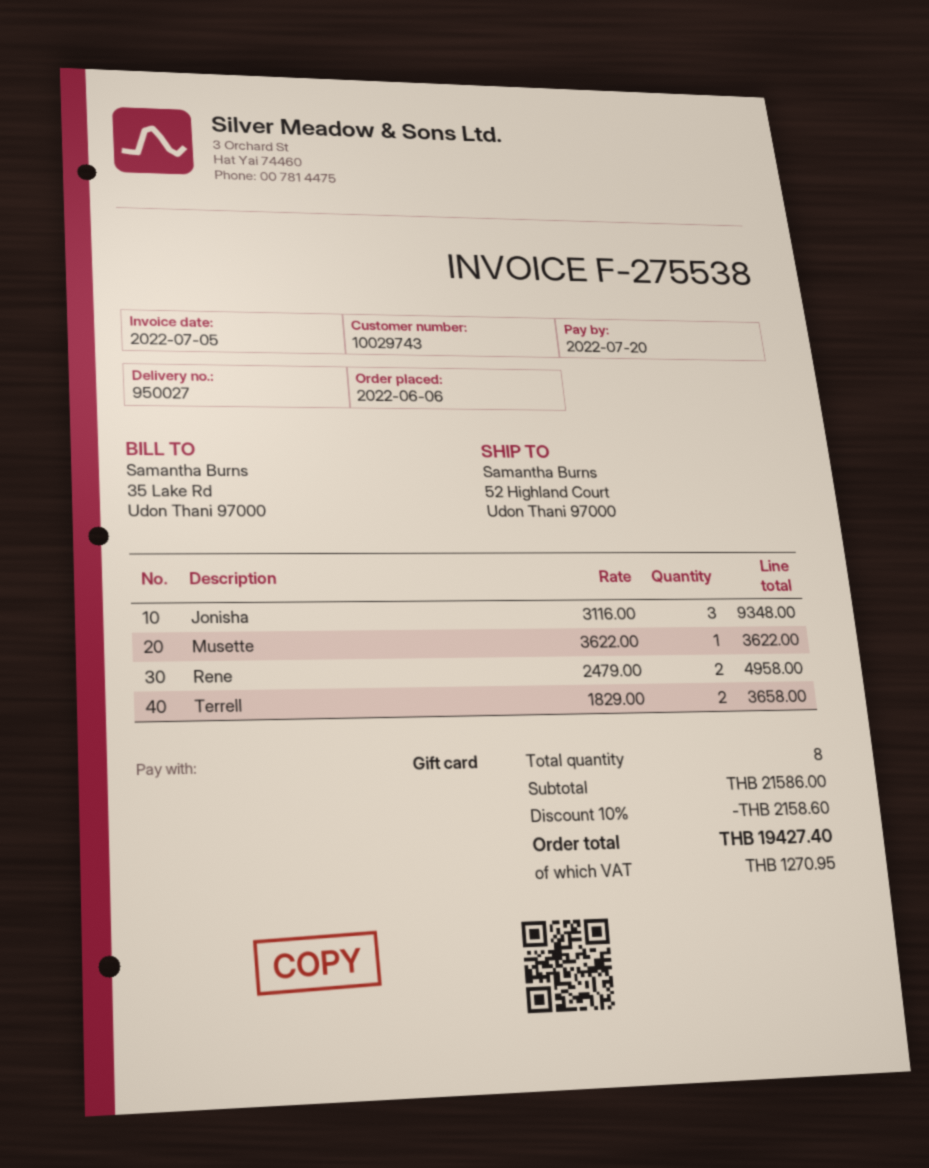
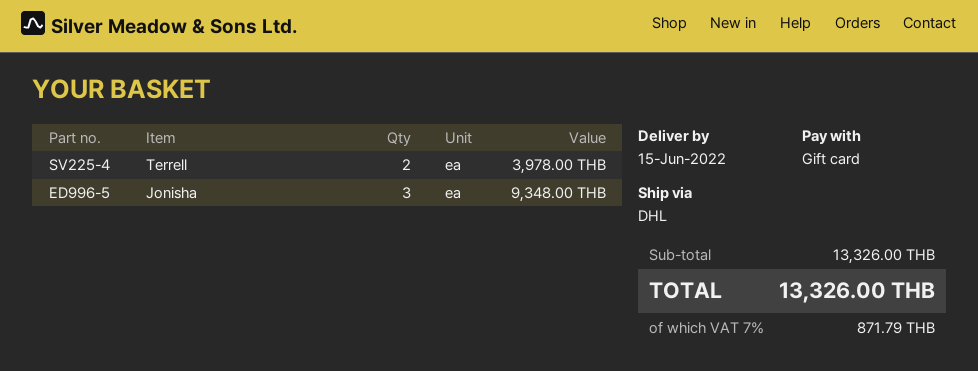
Musette: 1 for 3622.00 -> none
Rene: 2 for 4958.00 -> none
Terrell: 2 for 3658.00 -> 2 for 3978.00
subtotal: 21586.00 -> 13326.00
discount: 10% = 2158.60 -> none
tax: 1270.95 -> 871.79
total: 19427.40 -> 13326.00

